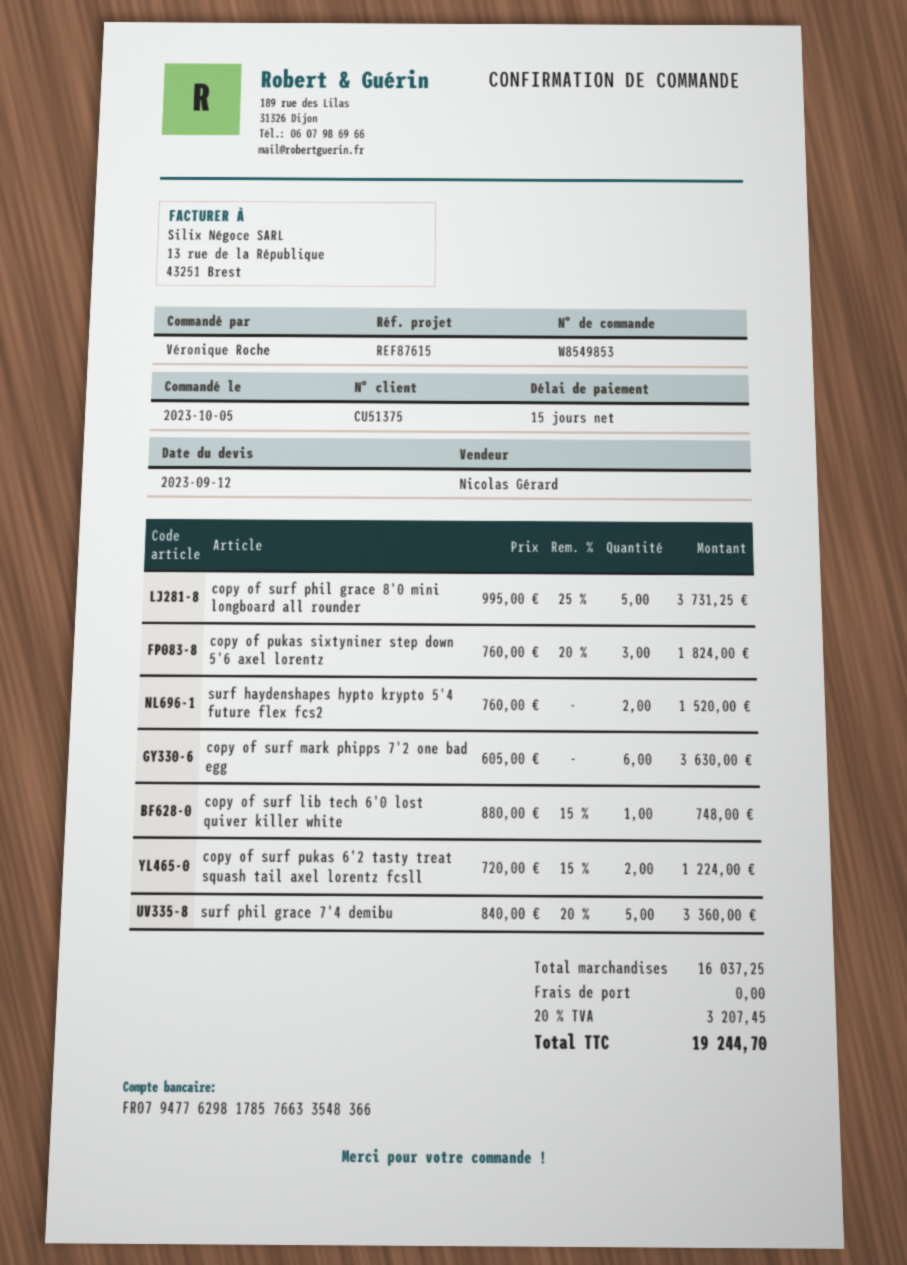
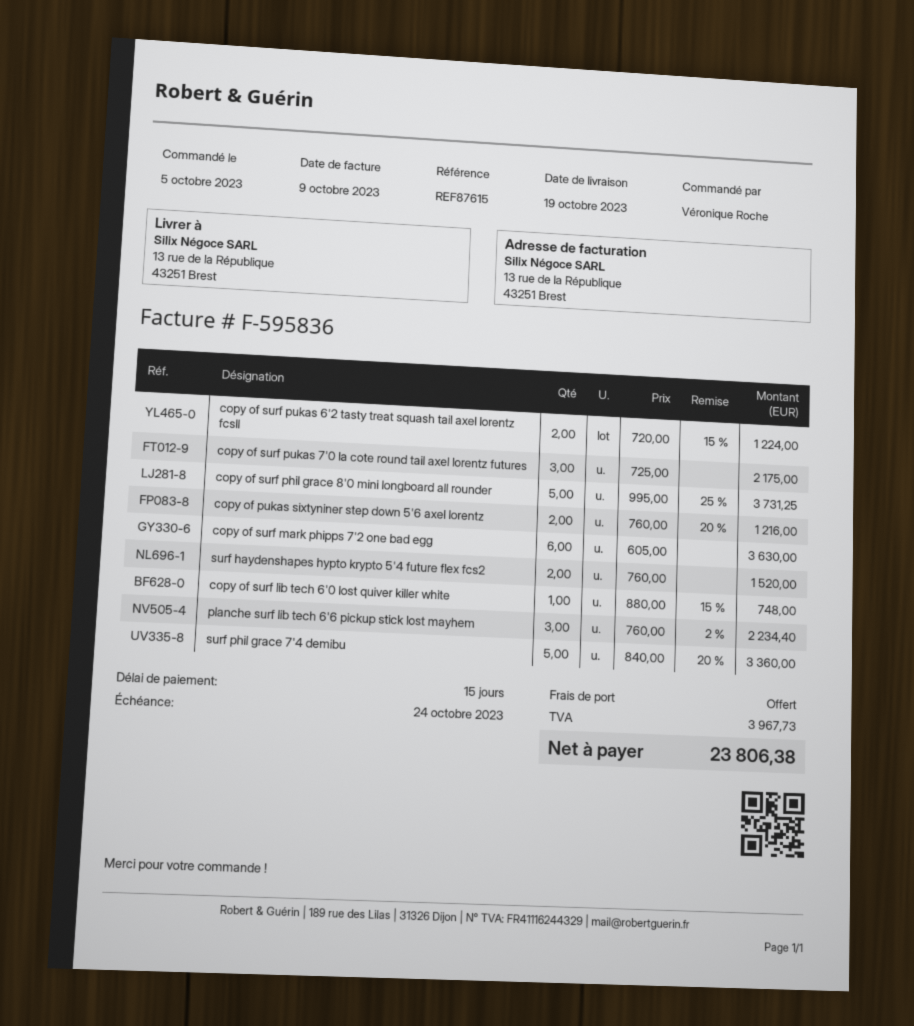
copy of pukas sixtyniner step down 5'6 axel lorentz: 3 x 760.00 - 20% = 1824.00 -> 2 x 760.00 - 20% = 1216.00
copy of surf pukas 7'0 la cote round tail axel lorentz futures: none -> 3 x 725.00 = 2175.00
planche surf lib tech 6'6 pickup stick lost mayhem: none -> 3 x 760.00 - 2% = 2234.40
tax: 3207.45 -> 3967.73
total: 19244.70 -> 23806.38

